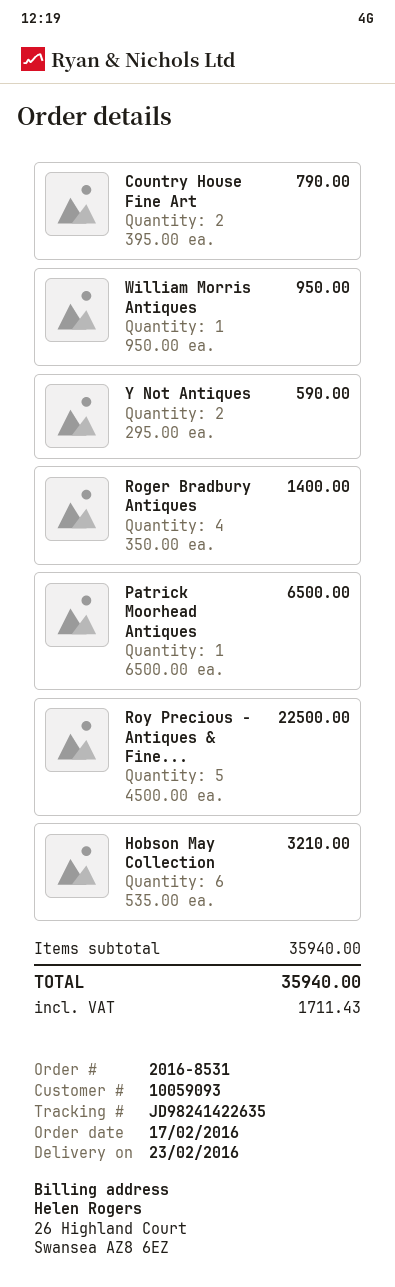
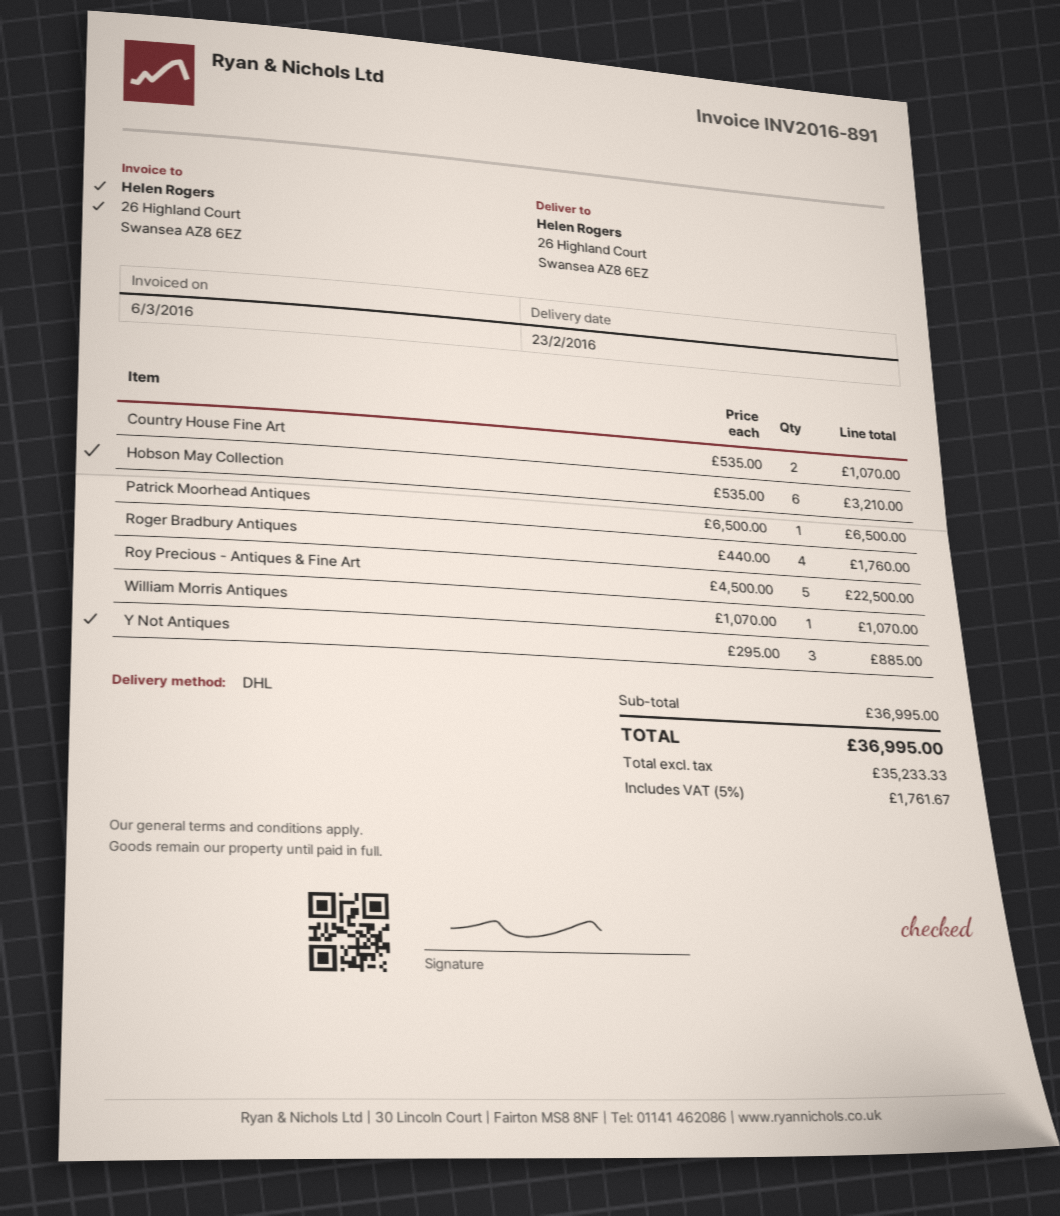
Country House Fine Art: 2 x 395.00 = 790.00 -> 2 x 535.00 = 1070.00
William Morris Antiques: 1 x 950.00 = 950.00 -> 1 x 1070.00 = 1070.00
Y Not Antiques: 2 x 295.00 = 590.00 -> 3 x 295.00 = 885.00
Roger Bradbury Antiques: 4 x 350.00 = 1400.00 -> 4 x 440.00 = 1760.00
subtotal: 35940.00 -> 36995.00
tax: 1711.43 -> 1761.67
total: 35940.00 -> 36995.00

